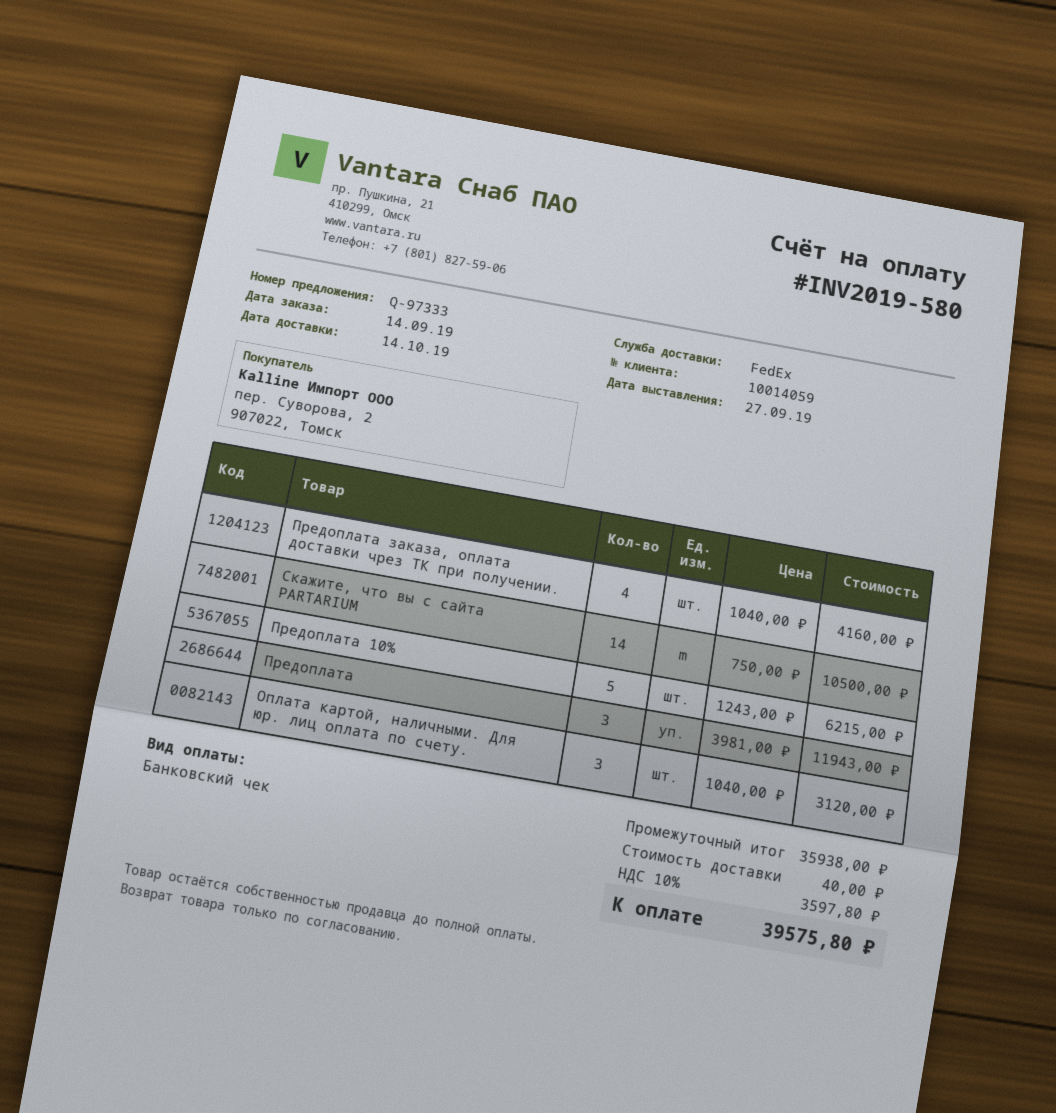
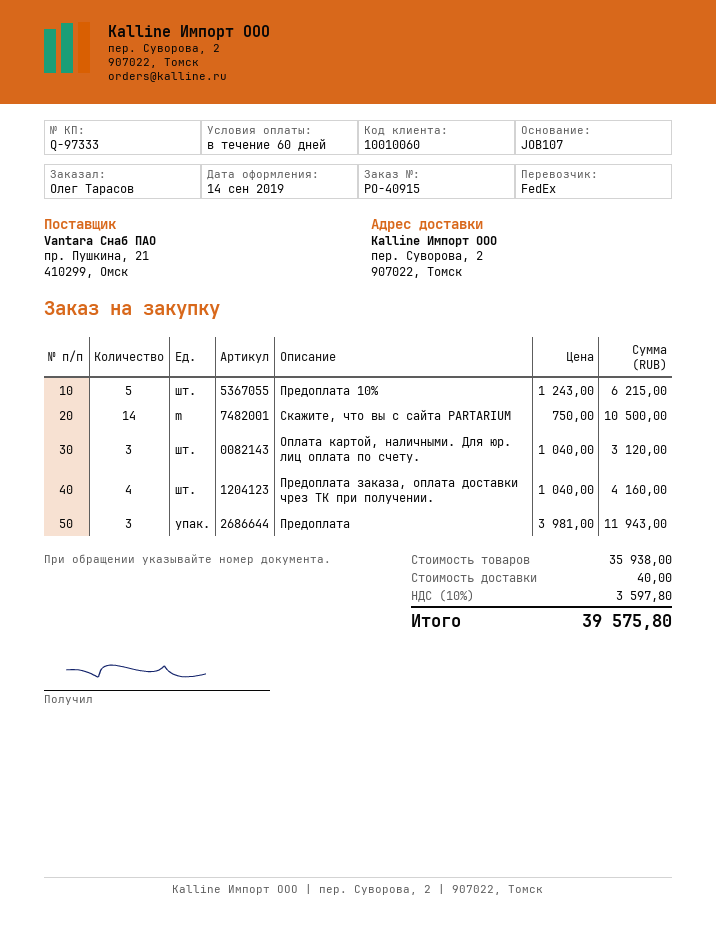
customer number: 10014059 -> 10010060

